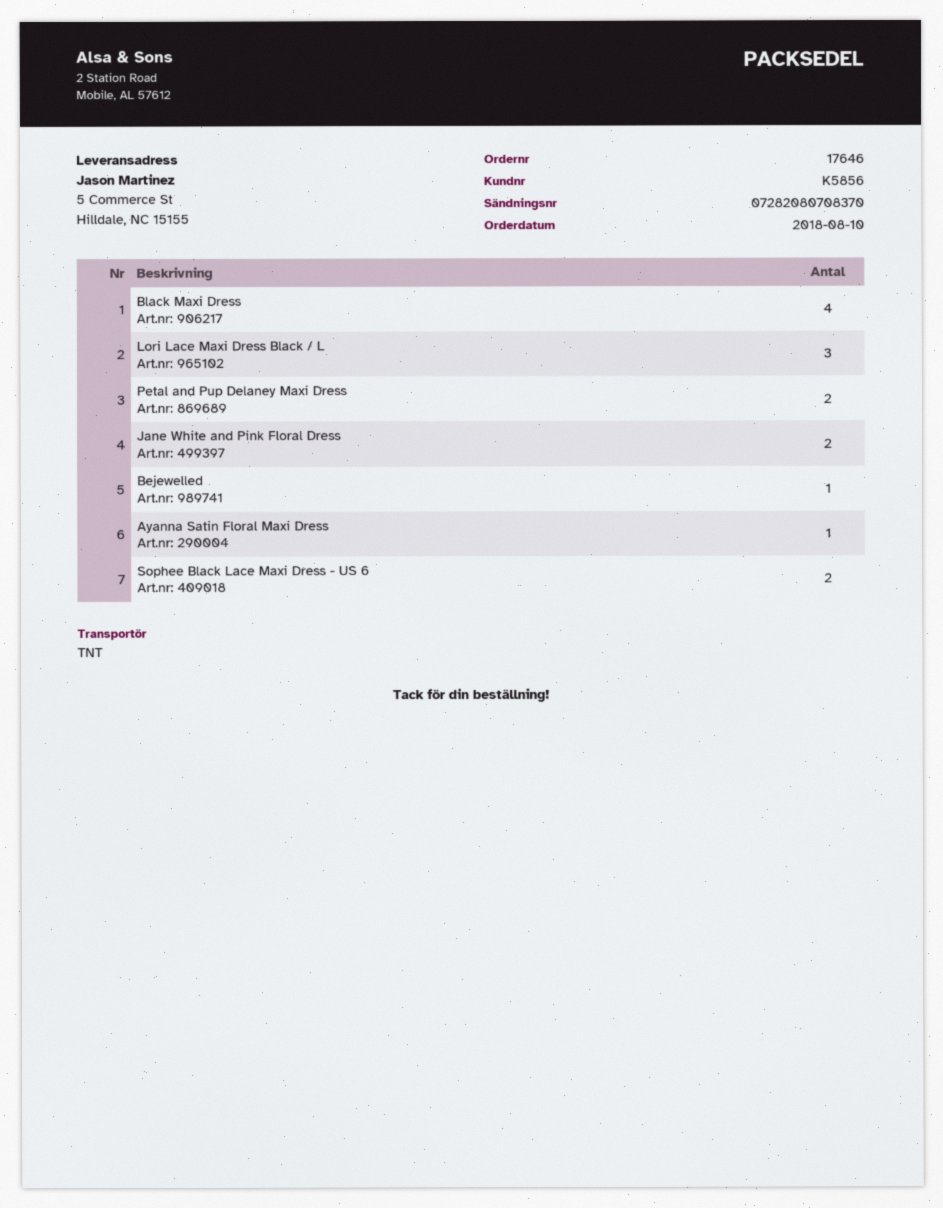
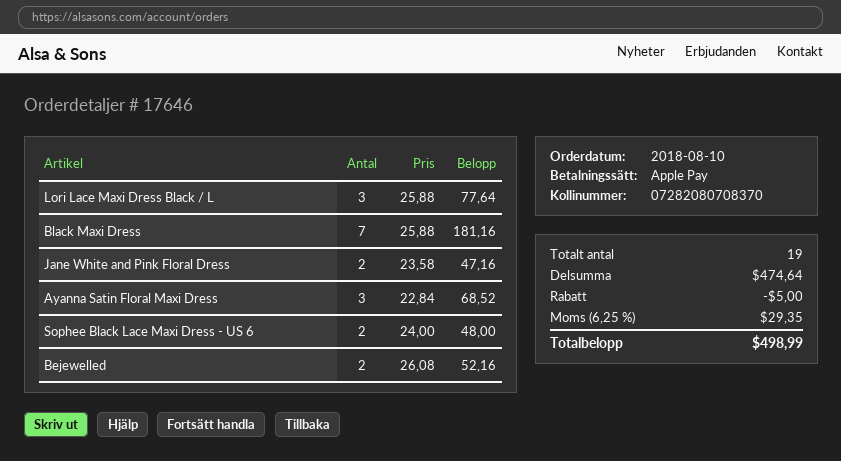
Black Maxi Dress: 4 -> 7
Petal and Pup Delaney Maxi Dress: 2 -> none
Bejewelled: 1 -> 2
Ayanna Satin Floral Maxi Dress: 1 -> 3

